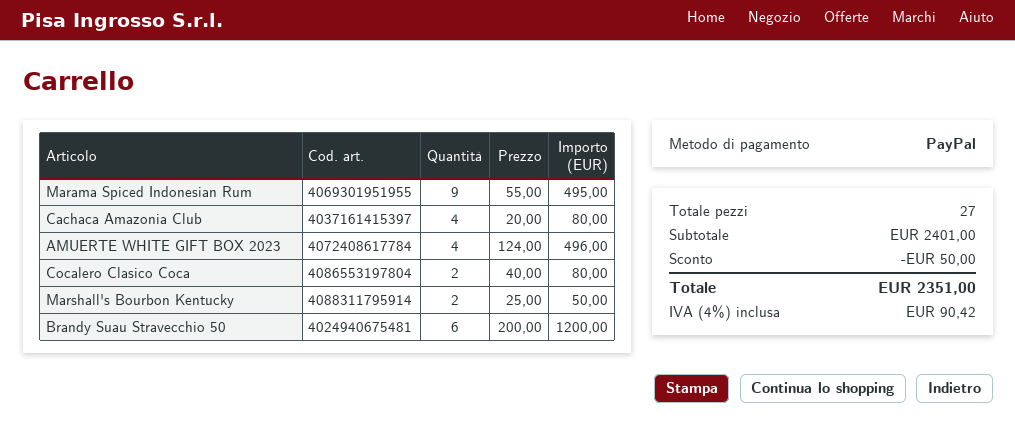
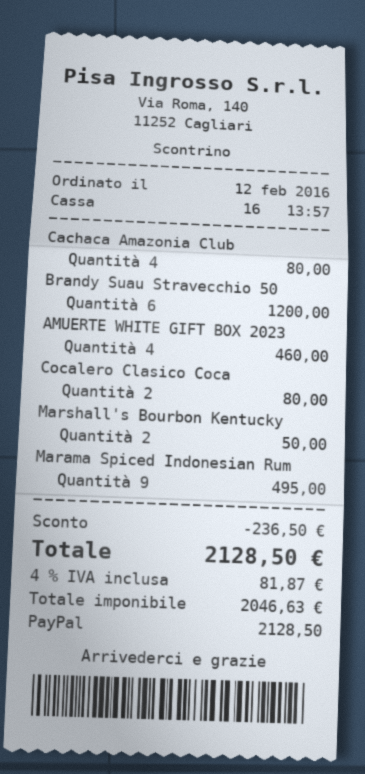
AMUERTE WHITE GIFT BOX 2023: 4 for 496.00 -> 4 for 460.00
discount: 50.00 -> 236.50
tax: 4% = 90.42 -> 4% = 81.87
total: 2351.00 -> 2128.50

